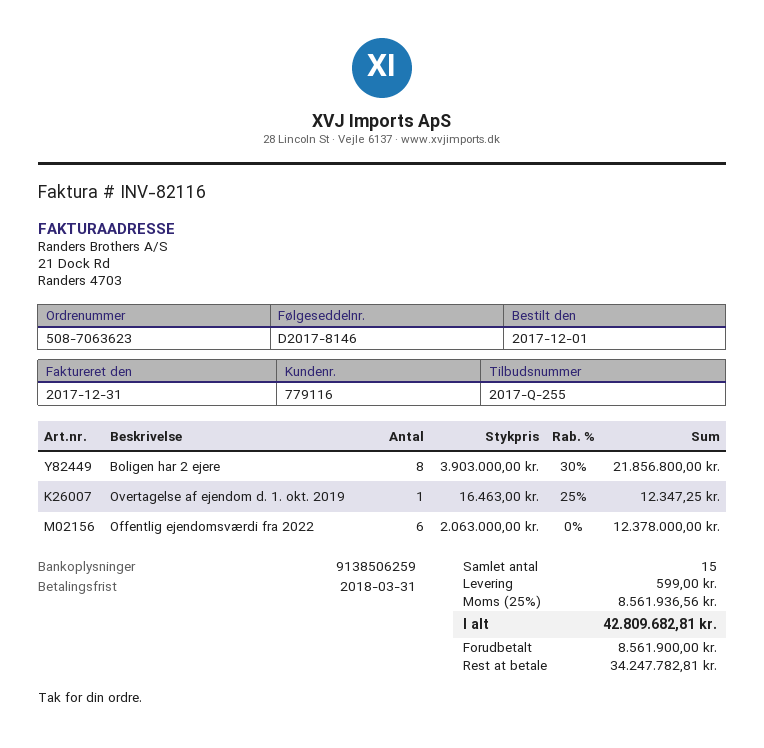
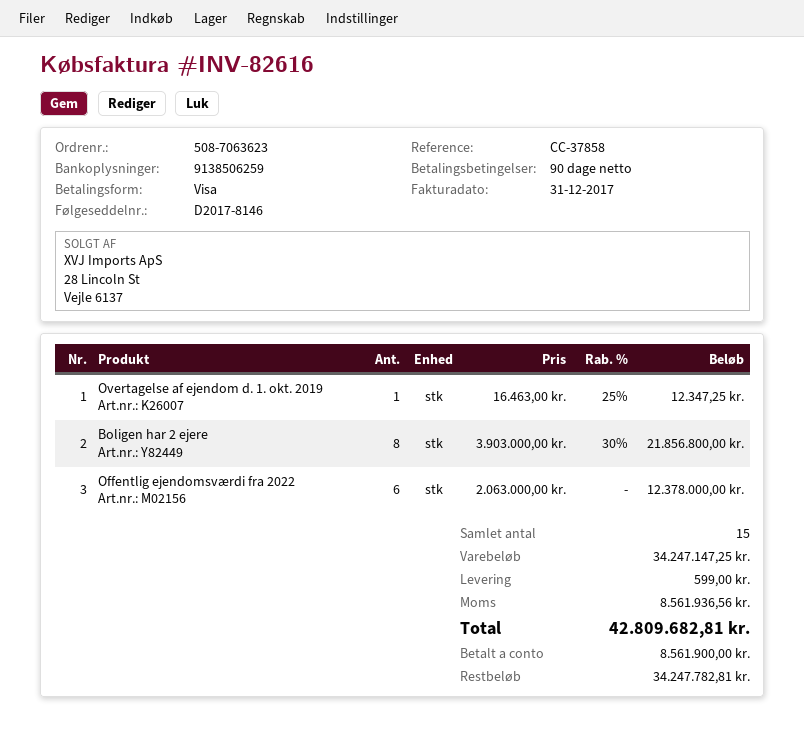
invoice number: INV-82116 -> INV-82616

